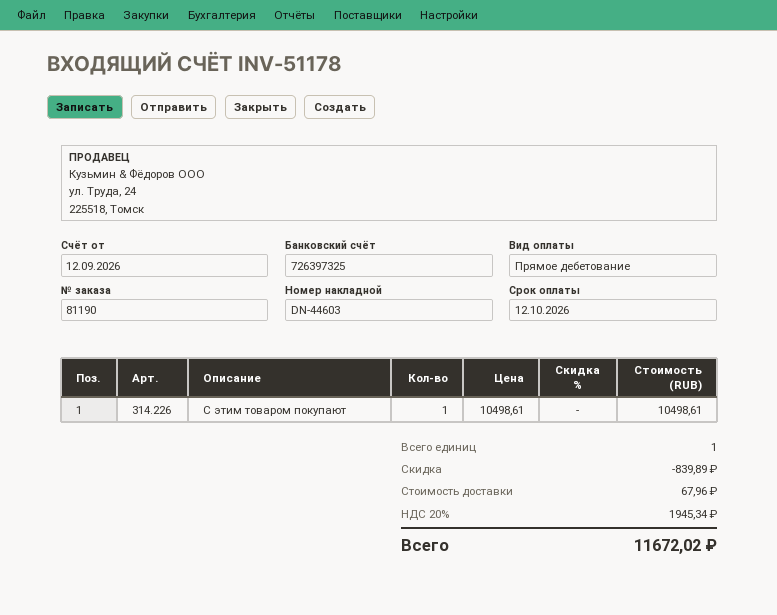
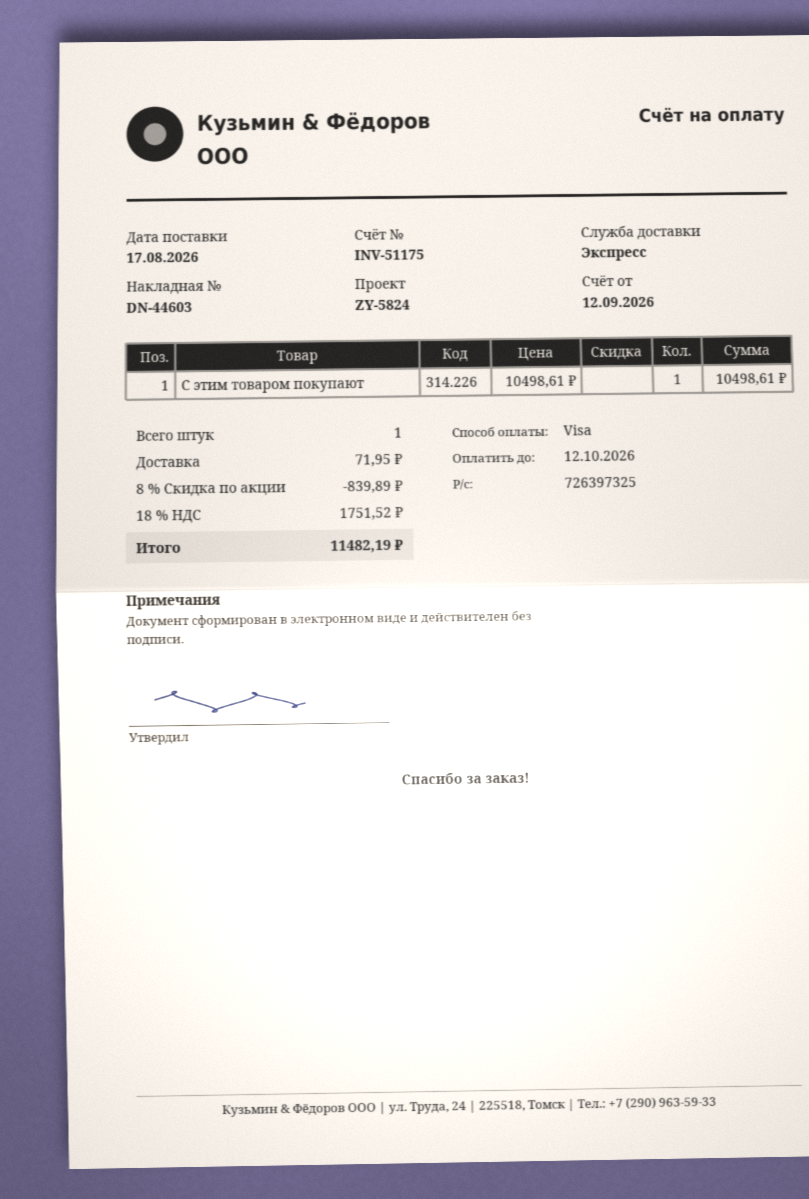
invoice number: INV-51178 -> INV-51175
payment method: direct debit -> Visa
shipping: 67.96 -> 71.95
tax: 20% = 1945.34 -> 18% = 1751.52
total: 11672.02 -> 11482.19

